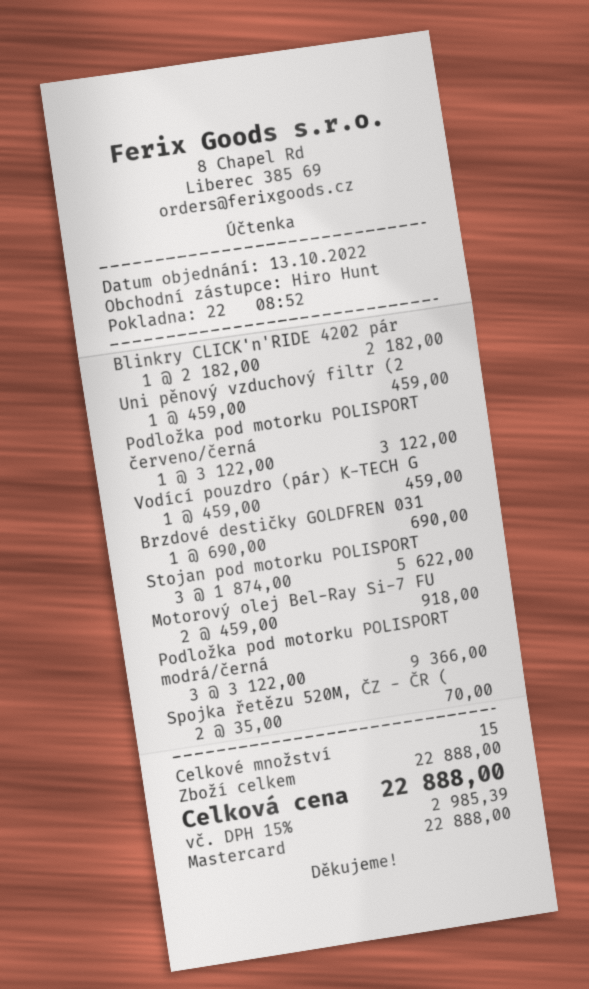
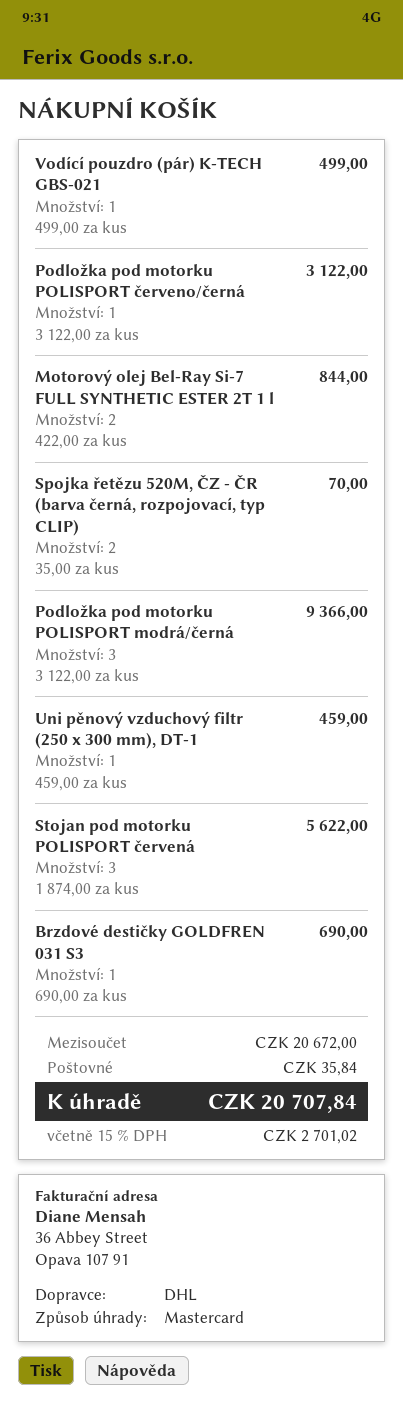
Blinkry CLICK'n'RIDE 4202 pár: 1 x 2182.00 = 2182.00 -> none
Vodící pouzdro (pár) K-TECH G: 1 x 459.00 = 459.00 -> 1 x 499.00 = 499.00
Motorový olej Bel-Ray Si-7 FU: 2 x 459.00 = 918.00 -> 2 x 422.00 = 844.00
subtotal: 22888.00 -> 20672.00
shipping: none -> 35.84
tax: 15% = 2985.39 -> 15% = 2701.02
total: 22888.00 -> 20707.84

